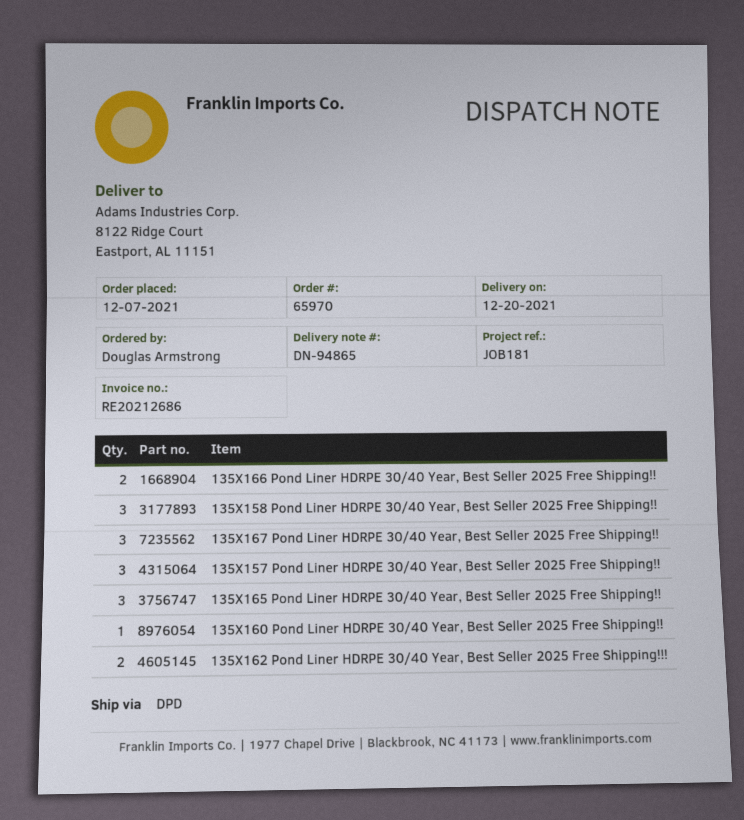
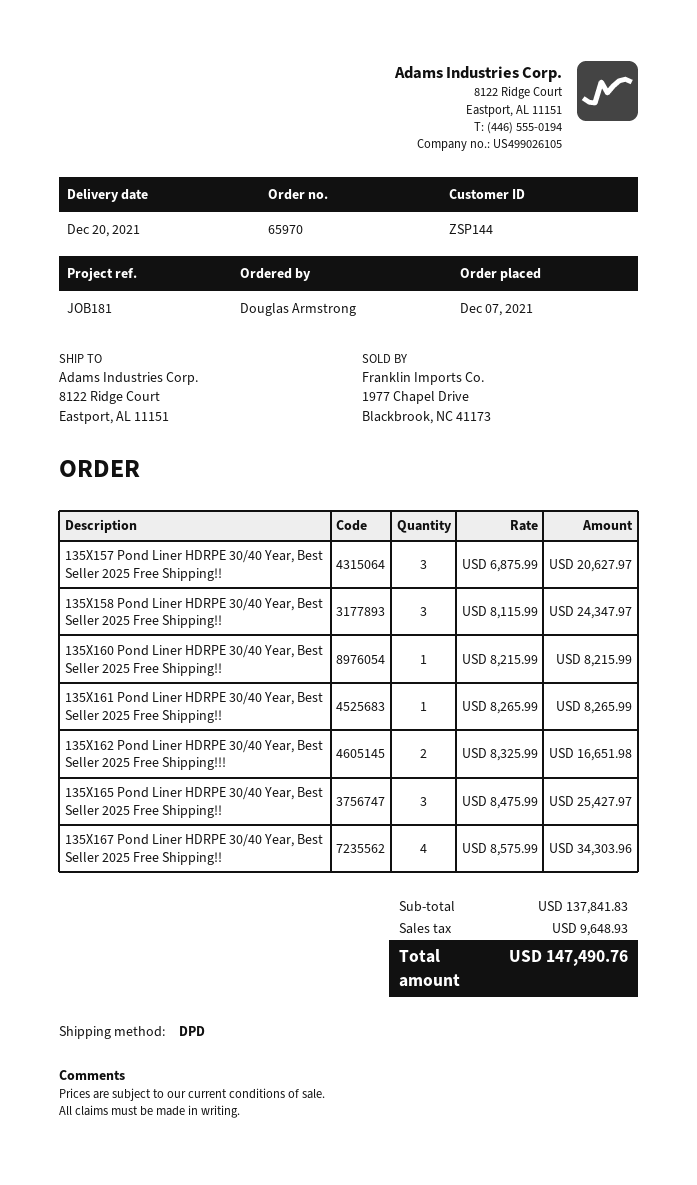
135X166 Pond Liner HDRPE 30/40 Year, Best Seller 2025 Free Shipping!!: 2 -> none
135X167 Pond Liner HDRPE 30/40 Year, Best Seller 2025 Free Shipping!!: 3 -> 4
135X161 Pond Liner HDRPE 30/40 Year, Best Seller 2025 Free Shipping!!: none -> 1

